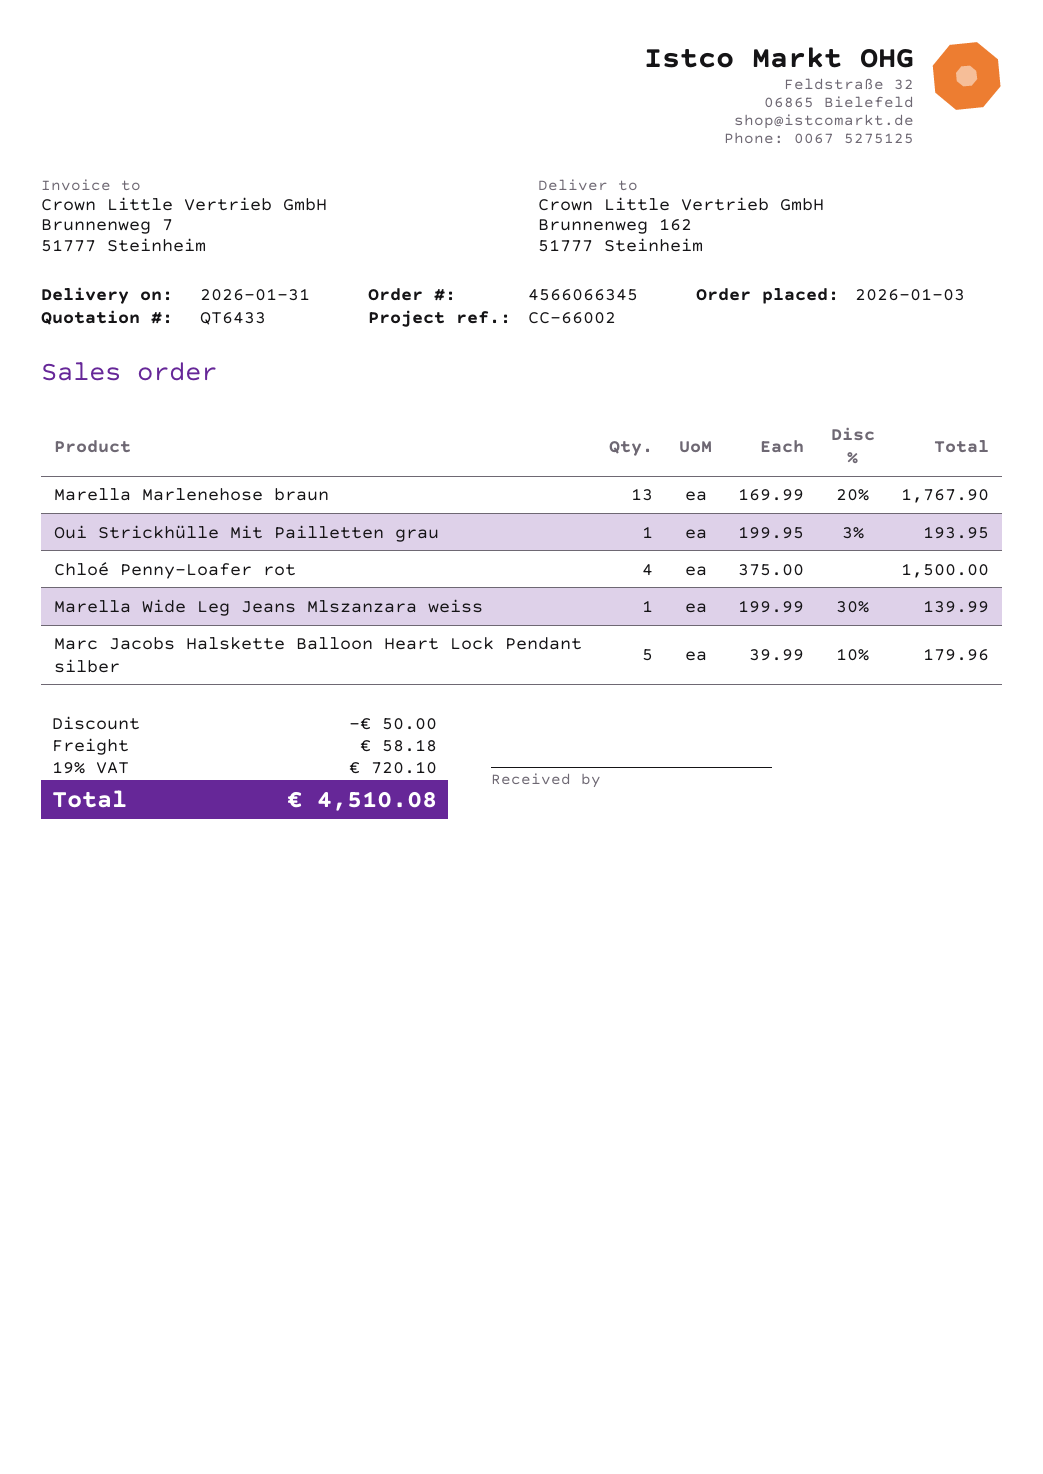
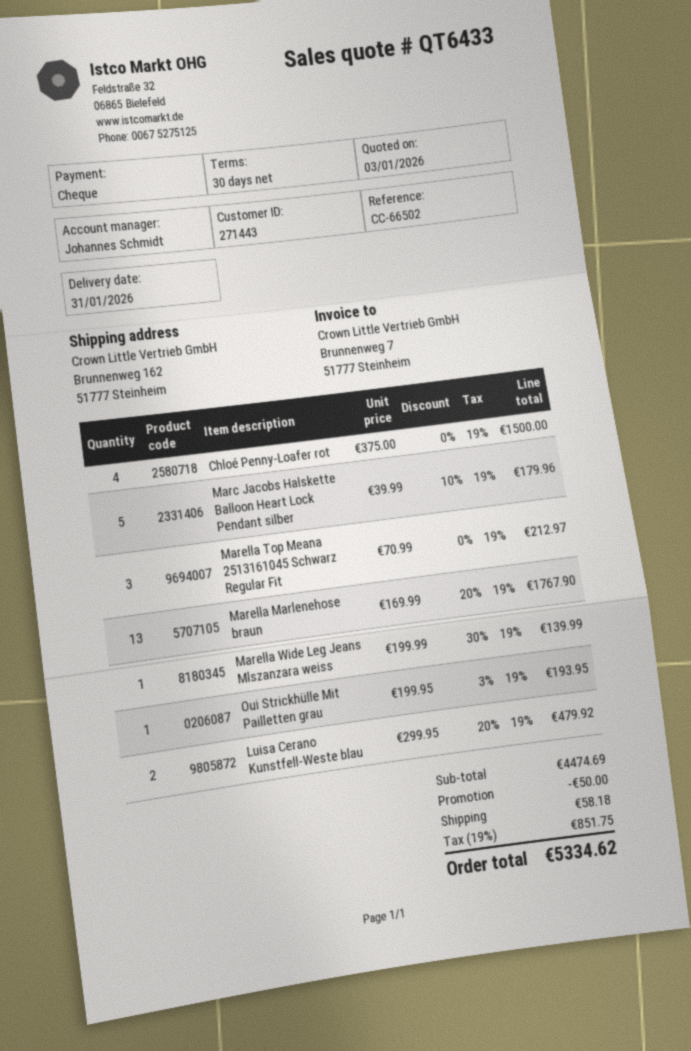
reference: CC-66002 -> CC-66502
Marella Top Meana 2513161045 Schwarz Regular Fit: none -> 3 x 70.99 = 212.97
Luisa Cerano Kunstfell-Weste blau: none -> 2 x 299.95 - 20% = 479.92
tax: 19% = 720.10 -> 19% = 851.75
total: 4510.08 -> 5334.62

